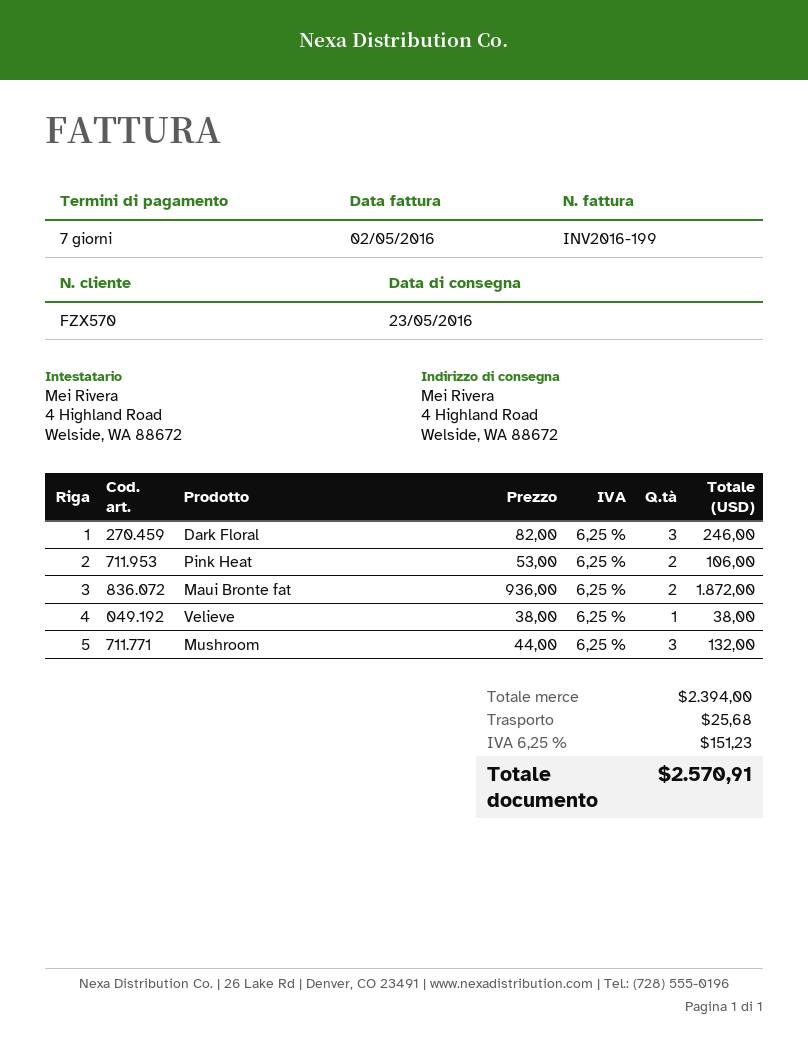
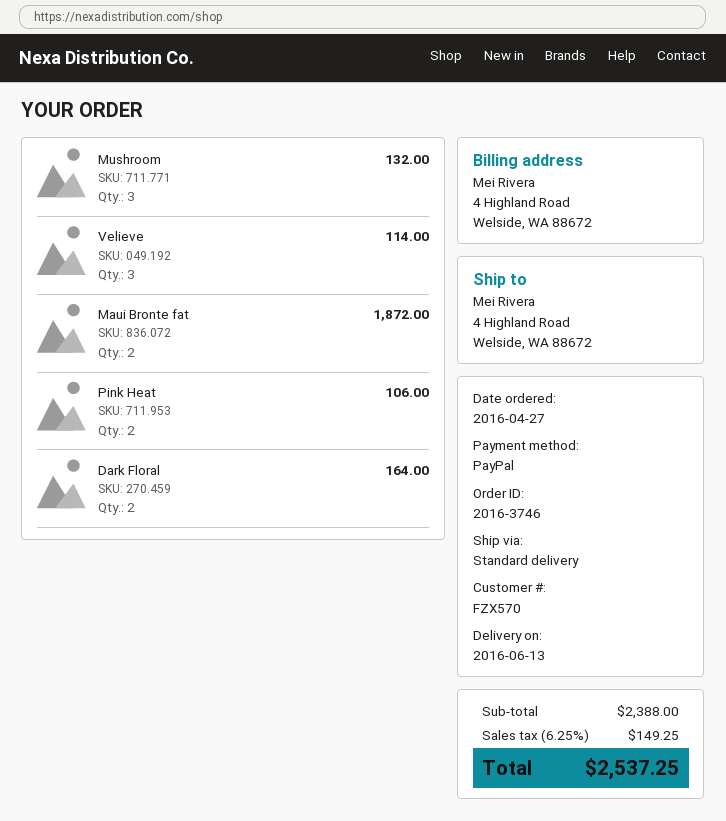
delivery date: 2016-05-23 -> 2016-06-13
Dark Floral: 3 for 246.00 -> 2 for 164.00
Velieve: 1 for 38.00 -> 3 for 114.00
subtotal: 2394.00 -> 2388.00
shipping: 25.68 -> none
tax: 6.25% = 151.23 -> 6.25% = 149.25
total: 2570.91 -> 2537.25

